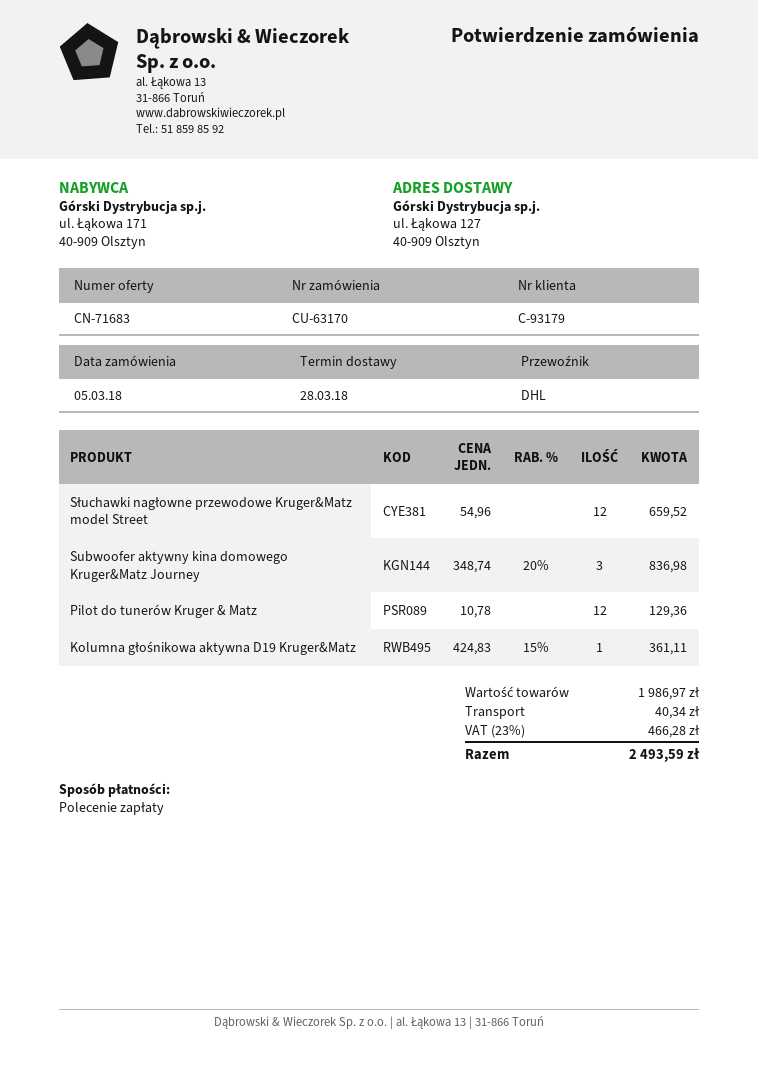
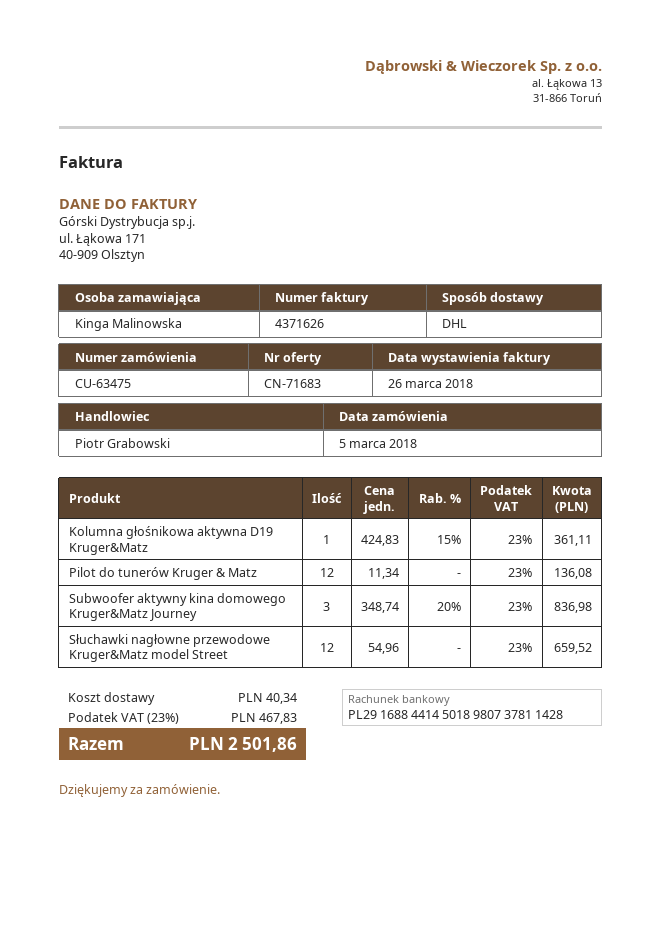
order number: CU-63170 -> CU-63475
Pilot do tunerów Kruger & Matz: 12 x 10.78 = 129.36 -> 12 x 11.34 = 136.08
tax: 23% = 466.28 -> 23% = 467.83
total: 2493.59 -> 2501.86

